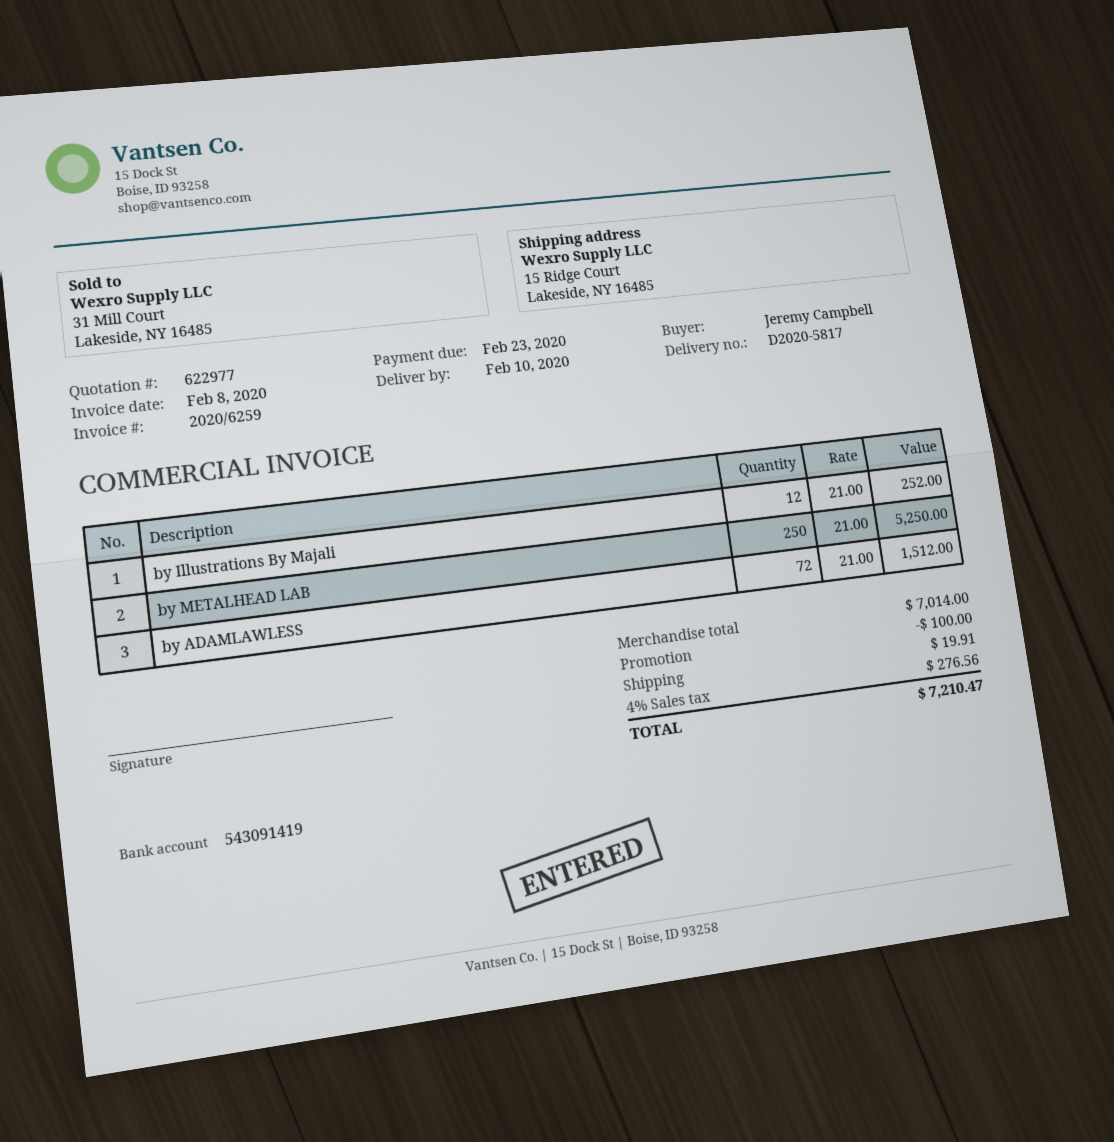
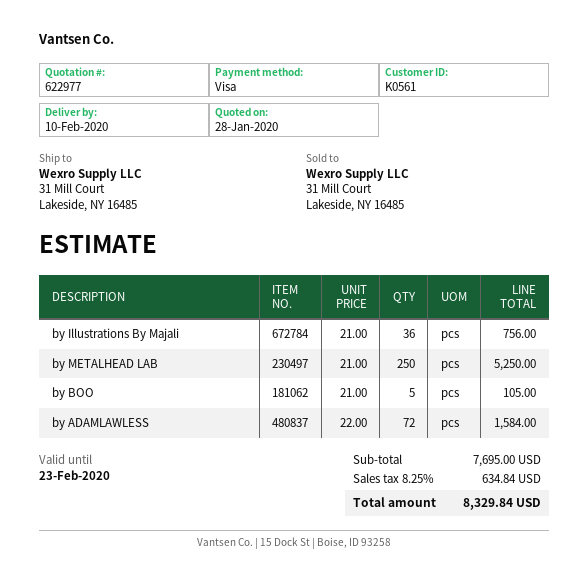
ship to: 15 Ridge Court, Lakeside, NY 16485 -> 31 Mill Court, Lakeside, NY 16485
by Illustrations By Majali: 12 x 21.00 = 252.00 -> 36 x 21.00 = 756.00
by ADAMLAWLESS: 72 x 21.00 = 1512.00 -> 72 x 22.00 = 1584.00
by BOO: none -> 5 x 21.00 = 105.00
subtotal: 7014.00 -> 7695.00
discount: 100.00 -> none
shipping: 19.91 -> none
tax: 4% = 276.56 -> 8.25% = 634.84
total: 7210.47 -> 8329.84

